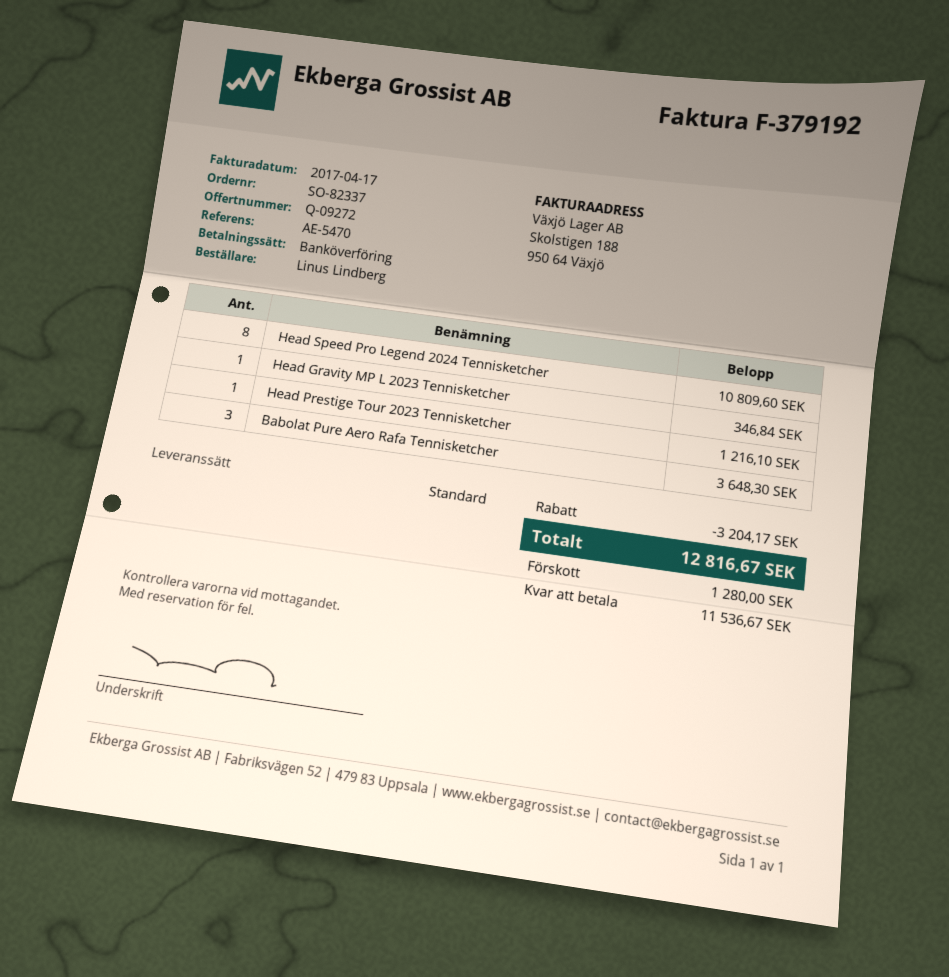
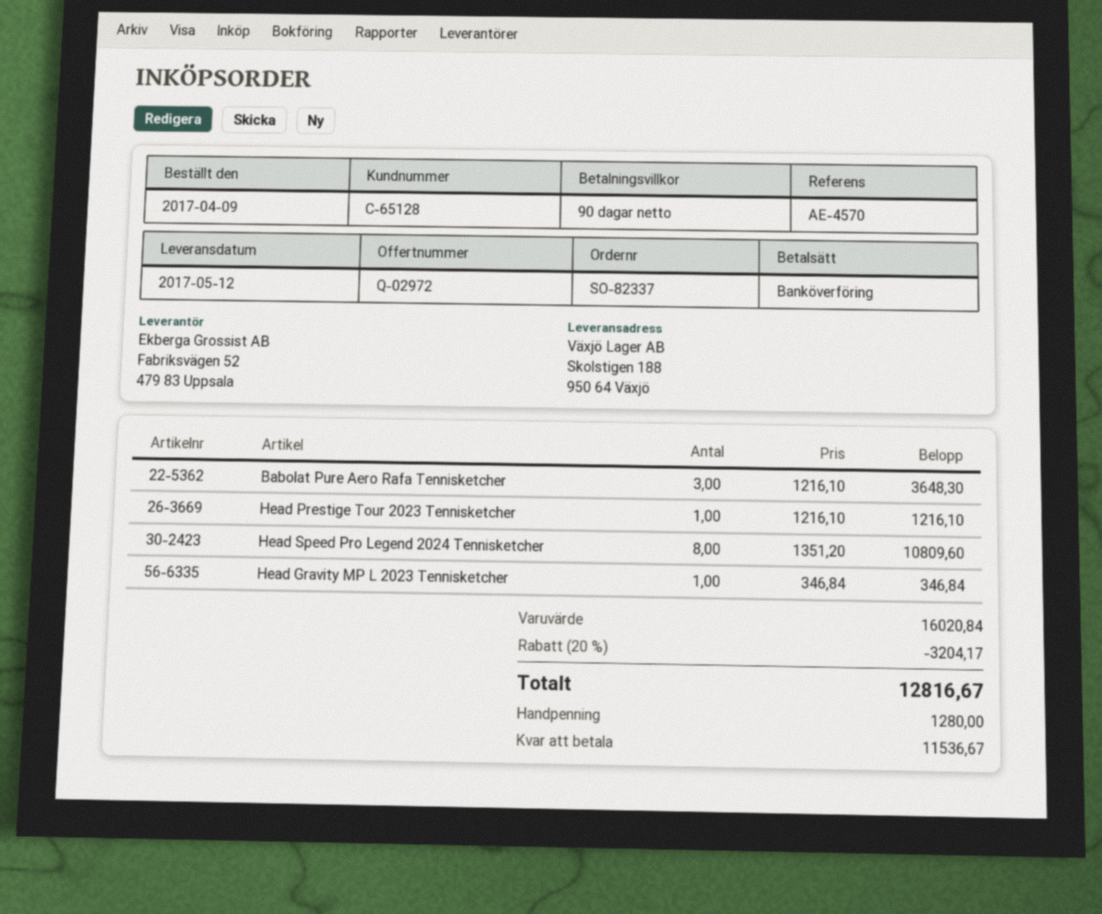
quote number: Q-09272 -> Q-02972
reference: AE-5470 -> AE-4570

